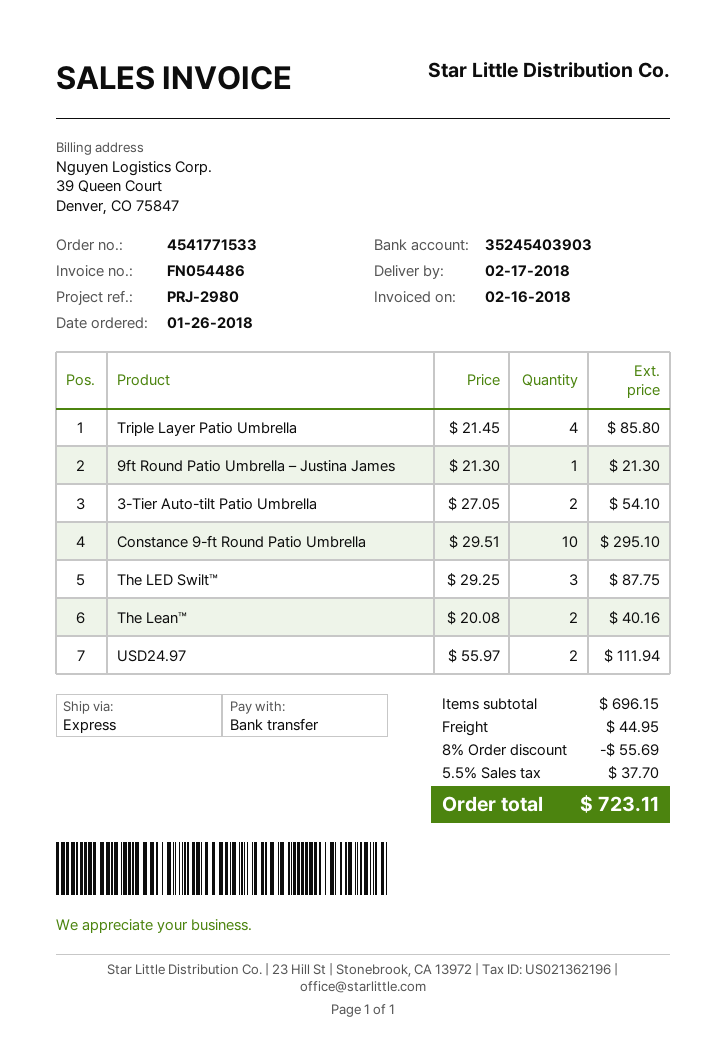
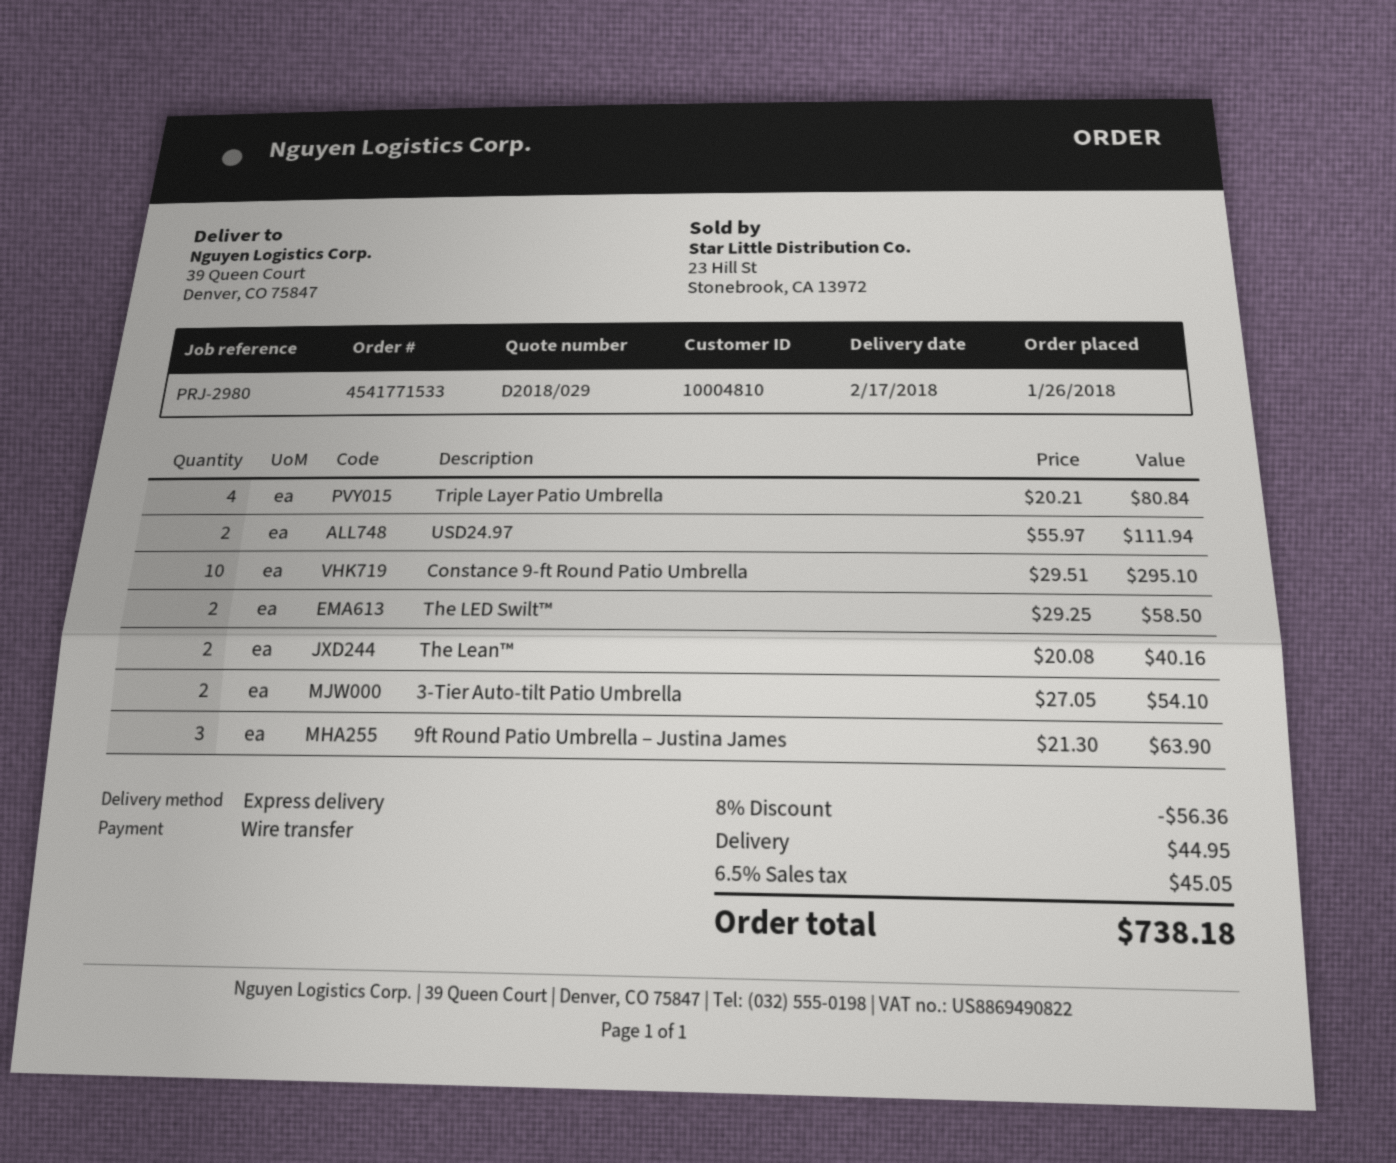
Triple Layer Patio Umbrella: 4 x 21.45 = 85.80 -> 4 x 20.21 = 80.84
9ft Round Patio Umbrella – Justina James: 1 x 21.30 = 21.30 -> 3 x 21.30 = 63.90
The LED Swilt™: 3 x 29.25 = 87.75 -> 2 x 29.25 = 58.50
discount: 8% = 55.69 -> 8% = 56.36
tax: 5.5% = 37.70 -> 6.5% = 45.05
total: 723.11 -> 738.18

